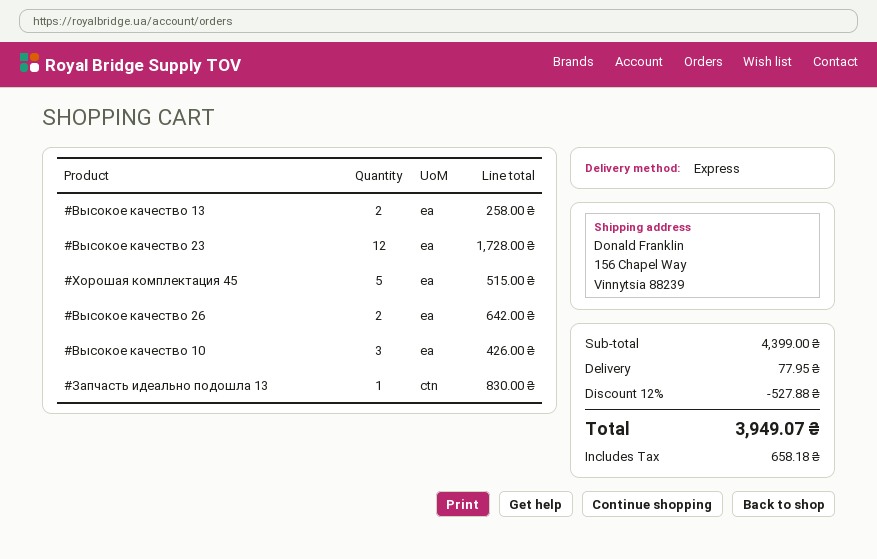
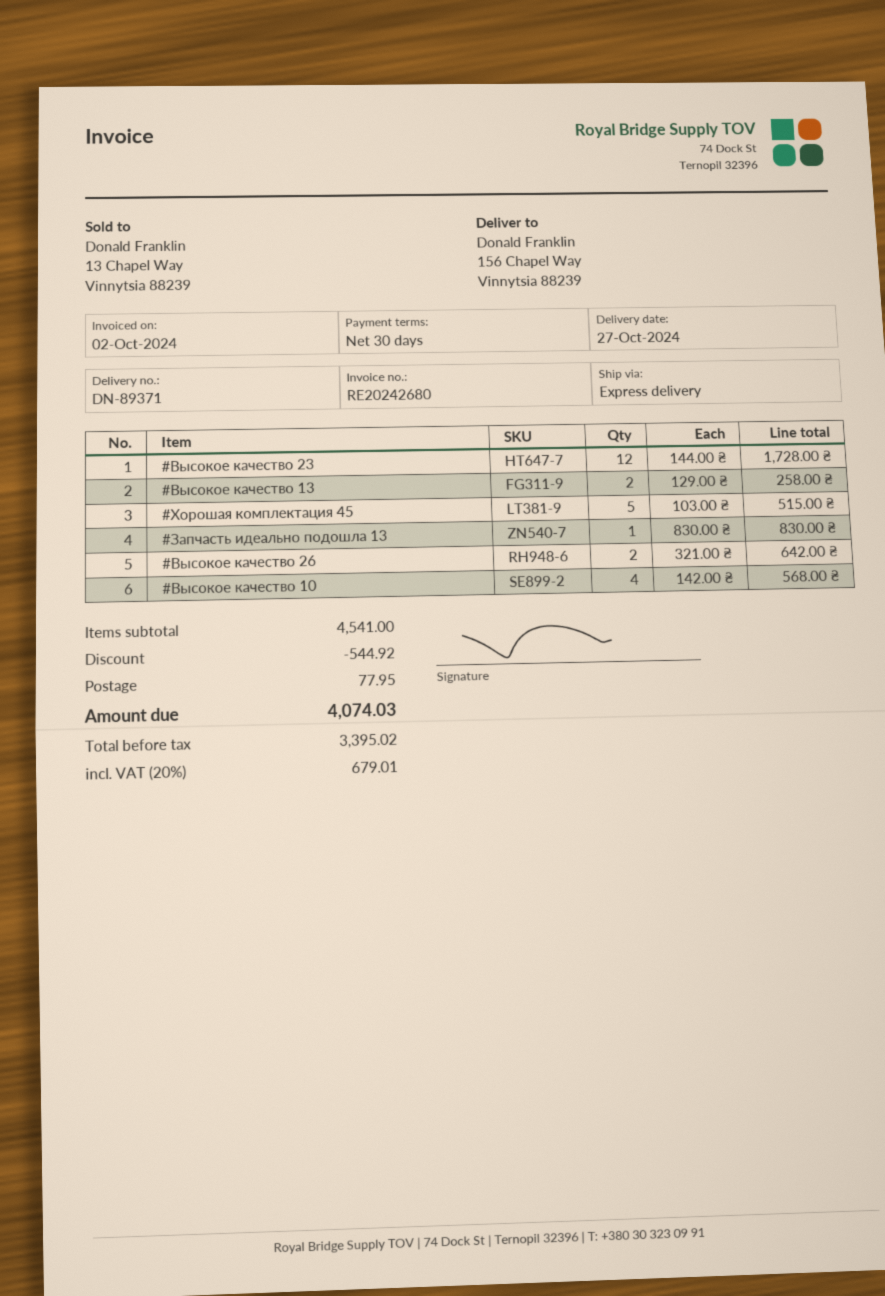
#Высокое качество 10: 3 for 426.00 -> 4 for 568.00
subtotal: 4399.00 -> 4541.00
discount: 527.88 -> 544.92
tax: 658.18 -> 679.01
total: 3949.07 -> 4074.03

